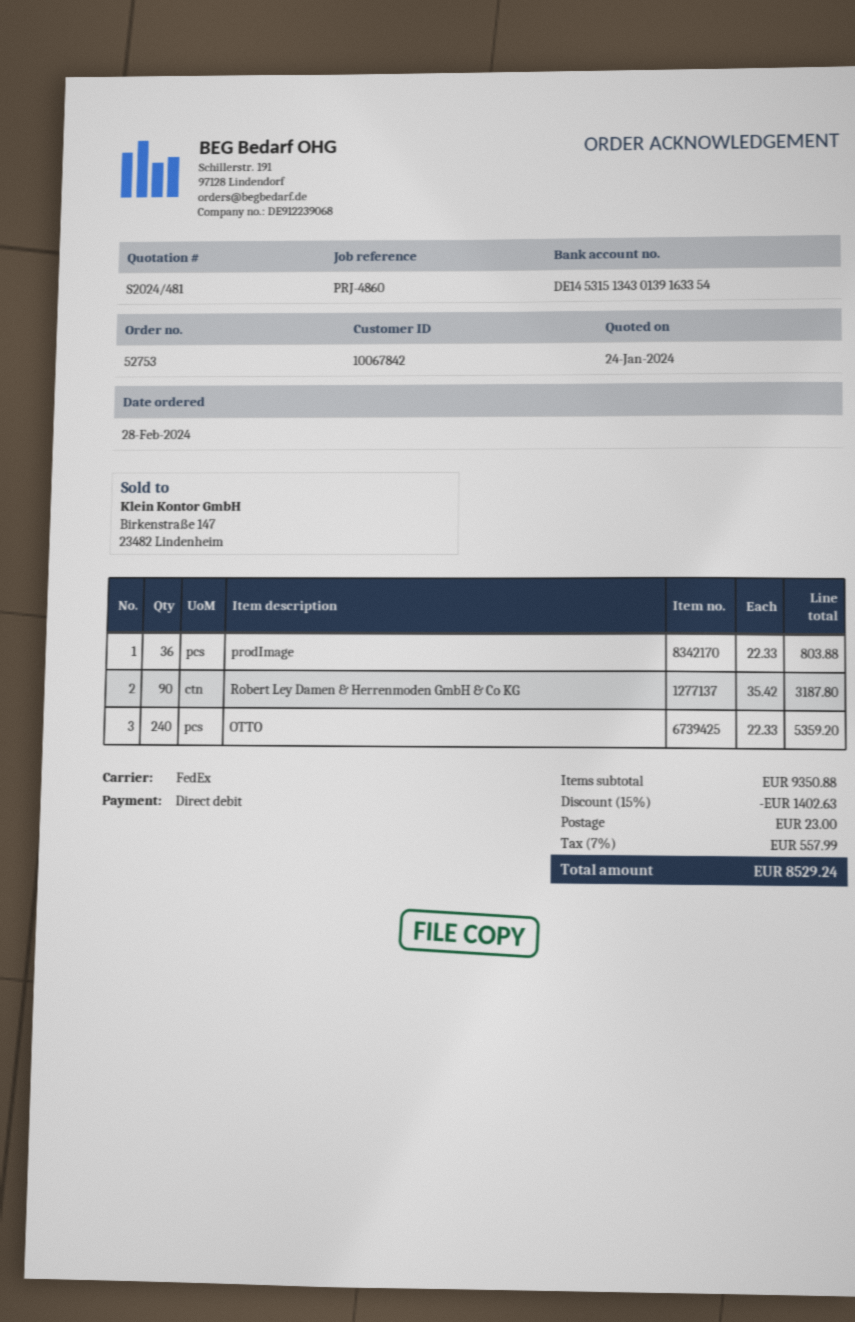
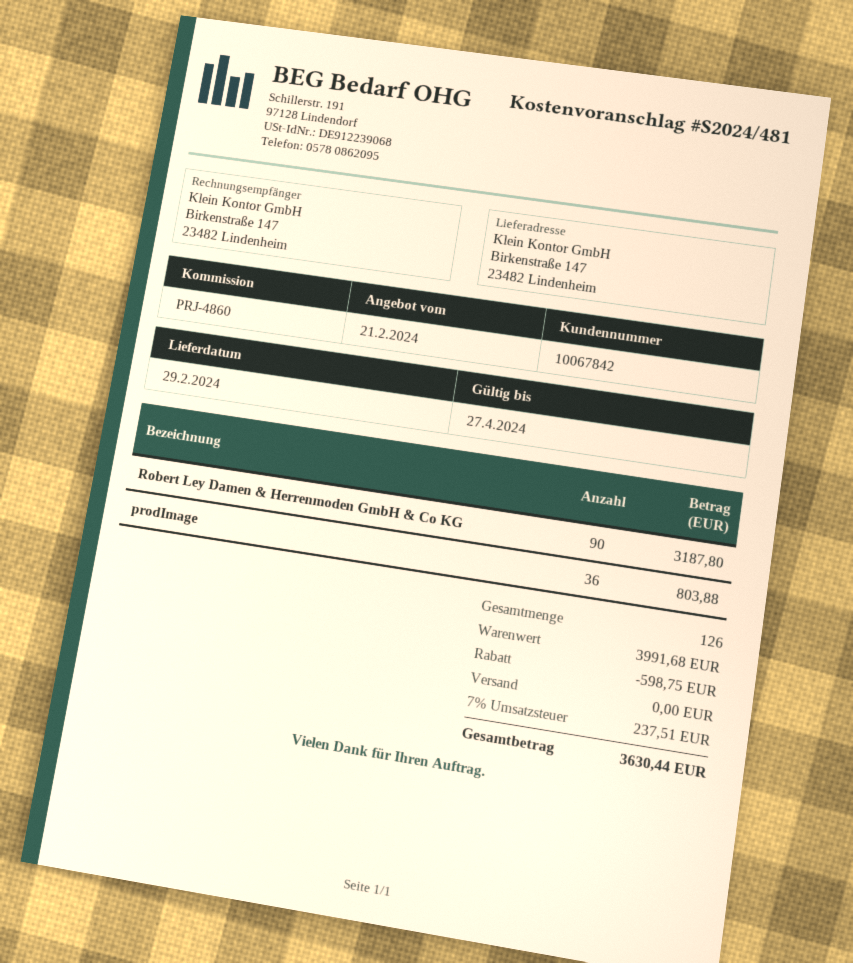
quote date: 2024-01-24 -> 2024-02-21
OTTO: 240 for 5359.20 -> none
subtotal: 9350.88 -> 3991.68
discount: 1402.63 -> 598.75
shipping: 23.00 -> 0.00
tax: 7% = 557.99 -> 7% = 237.51
total: 8529.24 -> 3630.44

